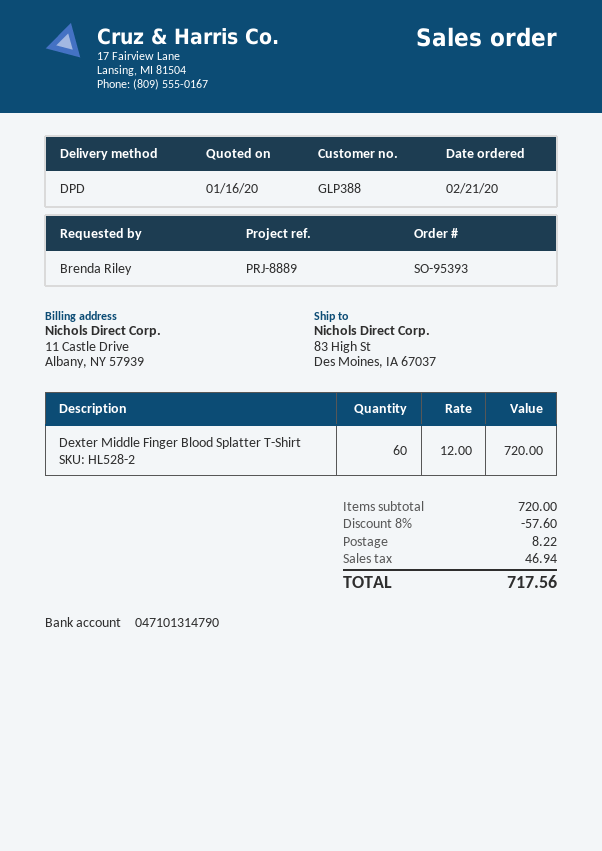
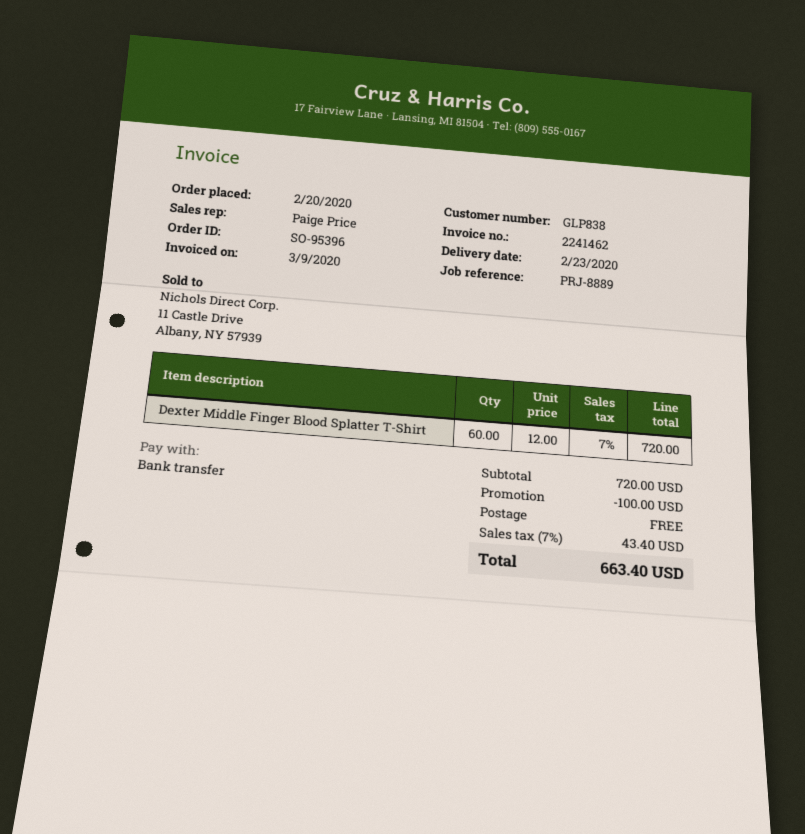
order number: SO-95393 -> SO-95396
order date: 2020-02-21 -> 2020-02-20
customer number: GLP388 -> GLP838
discount: 57.60 -> 100.00
shipping: 8.22 -> 0.00
tax: 46.94 -> 43.40
total: 717.56 -> 663.40

